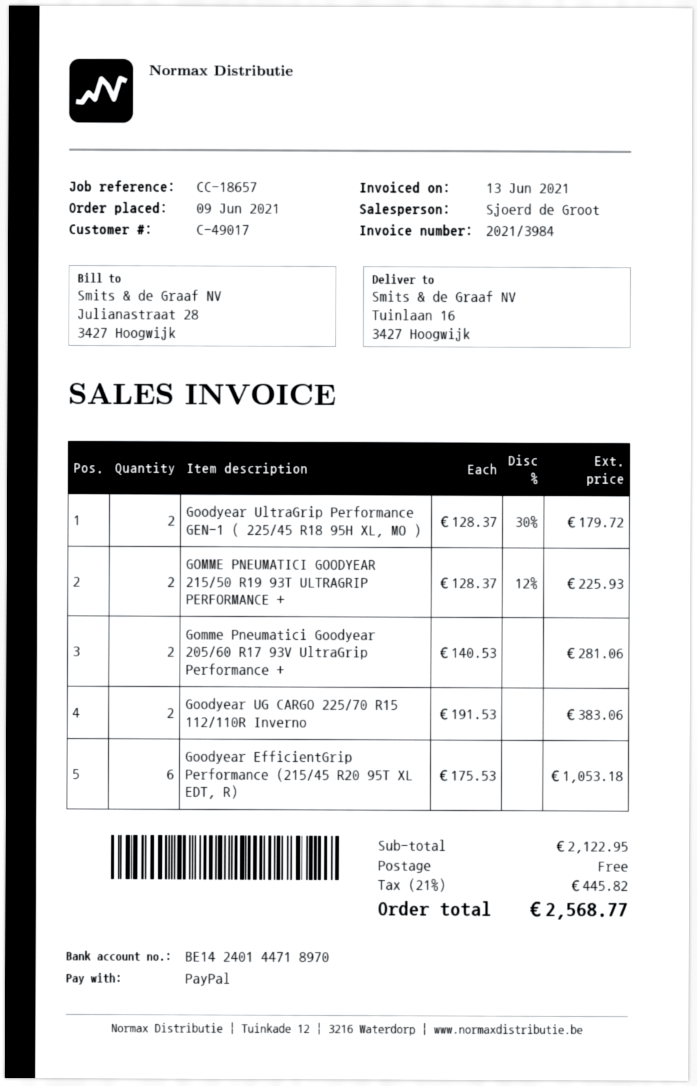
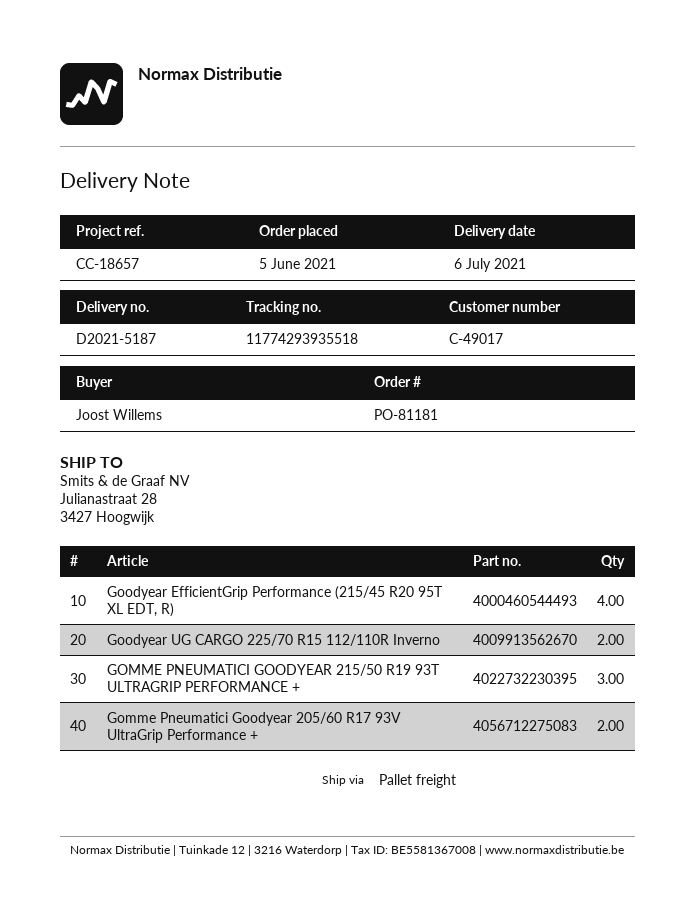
order date: 2021-06-09 -> 2021-06-05
ship to: Tuinlaan 16, 3427 Hoogwijk -> Julianastraat 28, 3427 Hoogwijk
Goodyear UltraGrip Performance GEN-1 ( 225/45 R18 95H XL, MO ): 2 -> none
GOMME PNEUMATICI GOODYEAR 215/50 R19 93T ULTRAGRIP PERFORMANCE +: 2 -> 3
Goodyear EfficientGrip Performance (215/45 R20 95T XL EDT, R): 6 -> 4

